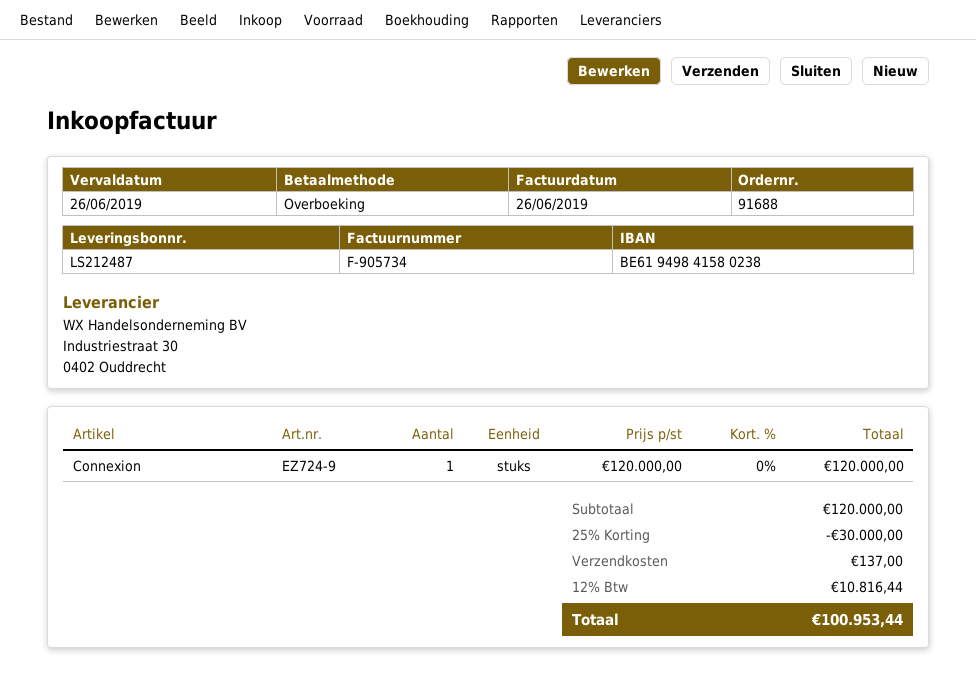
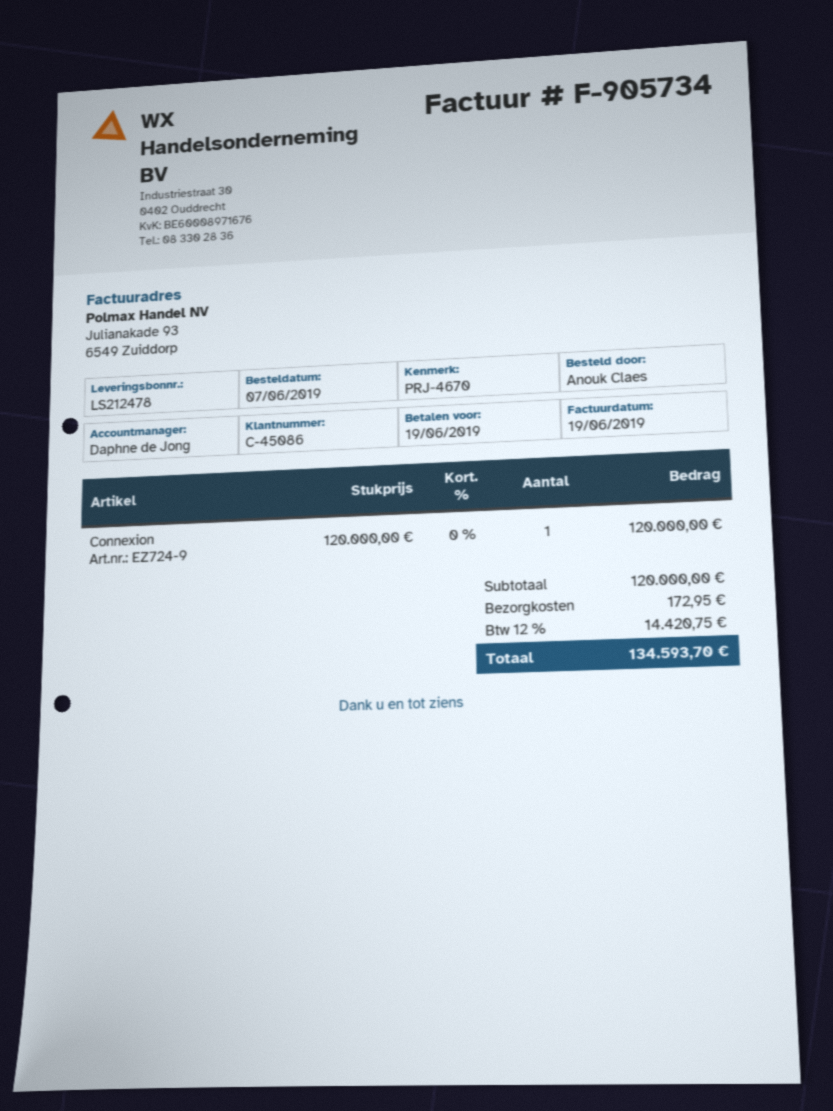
delivery note number: LS212487 -> LS212478
invoice date: 2019-06-26 -> 2019-06-19
due date: 2019-06-26 -> 2019-06-19
discount: 25% = 30000.00 -> none
shipping: 137.00 -> 172.95
tax: 12% = 10816.44 -> 12% = 14420.75
total: 100953.44 -> 134593.70

